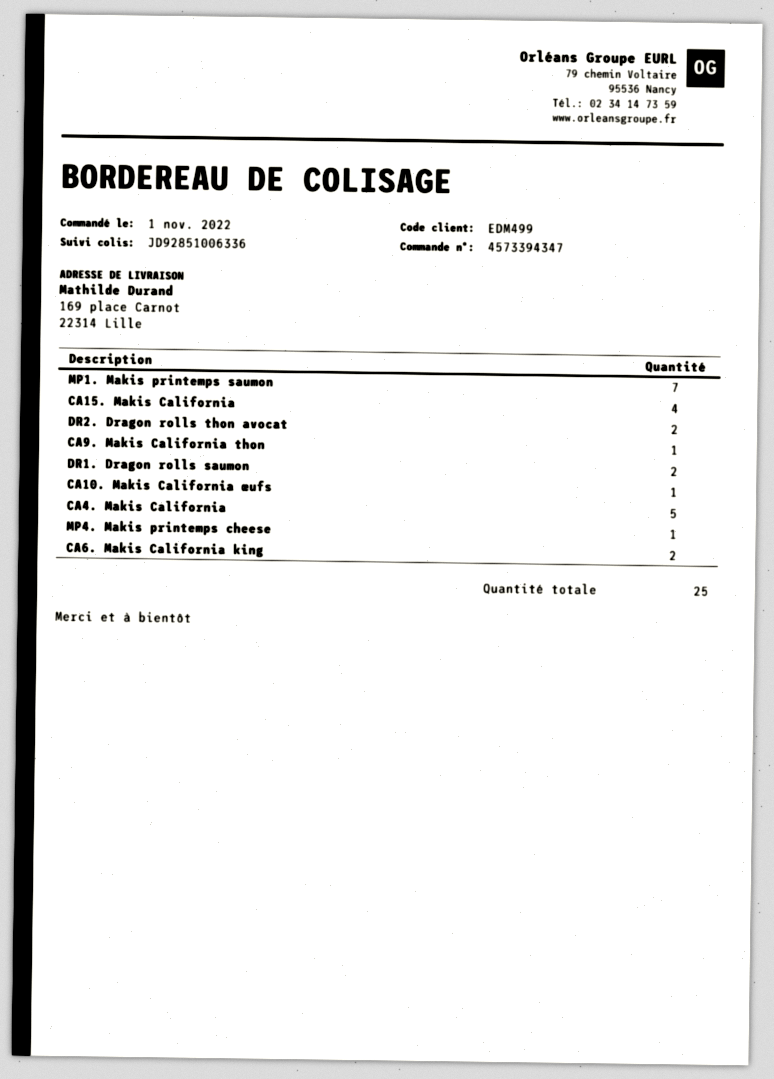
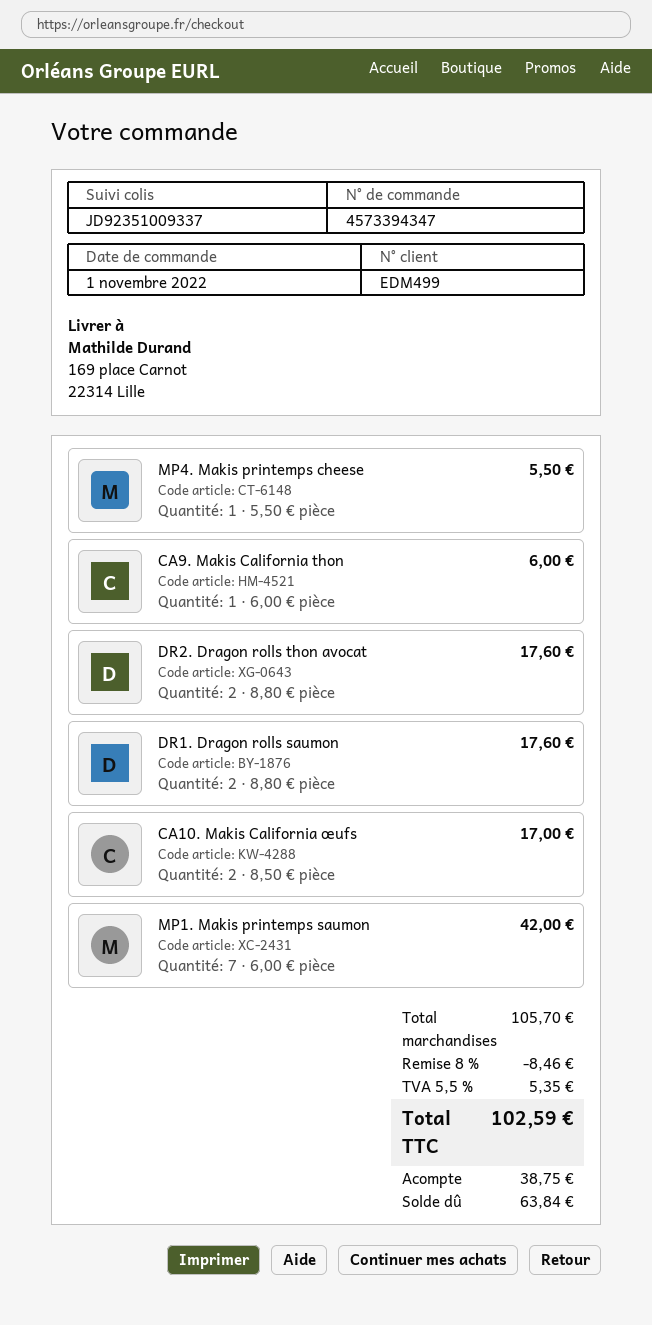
tracking number: JD92851006336 -> JD92351009337
CA15. Makis California: 4 -> none
CA10. Makis California œufs: 1 -> 2
CA4. Makis California: 5 -> none
CA6. Makis California king: 2 -> none

